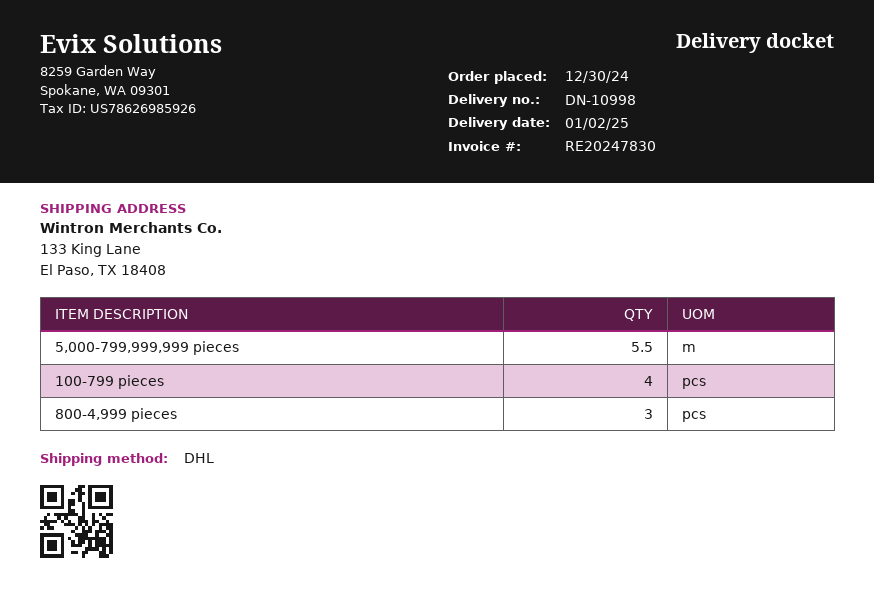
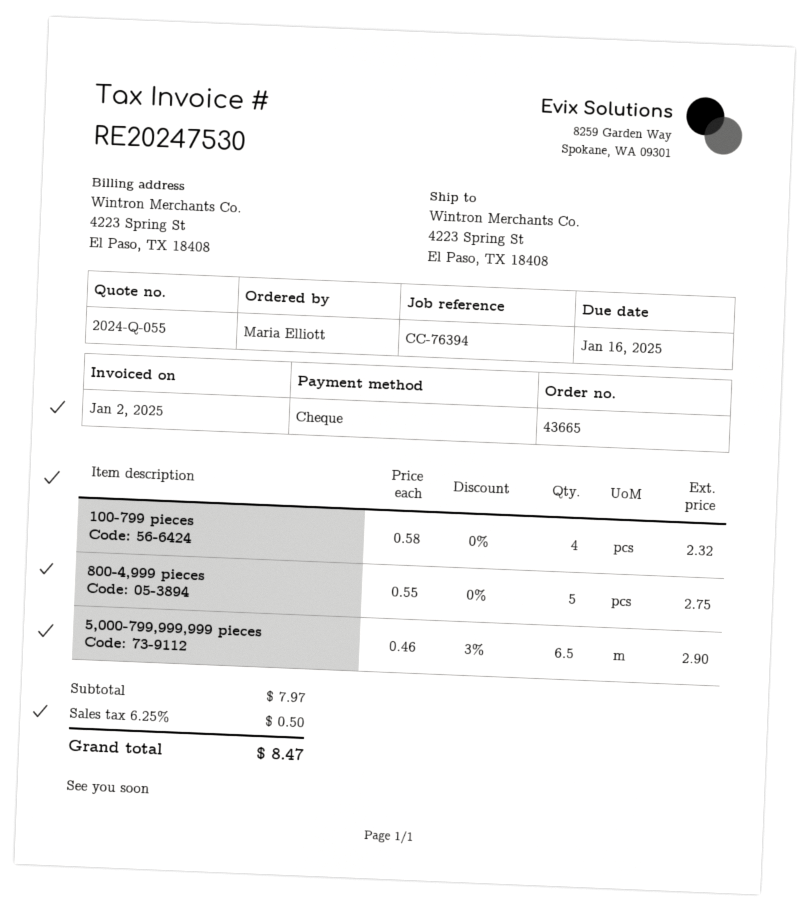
invoice number: RE20247830 -> RE20247530
ship to: 133 King Lane, El Paso, TX 18408 -> 4223 Spring St, El Paso, TX 18408
5,000-799,999,999 pieces: 5.5 -> 6.5
800-4,999 pieces: 3 -> 5

